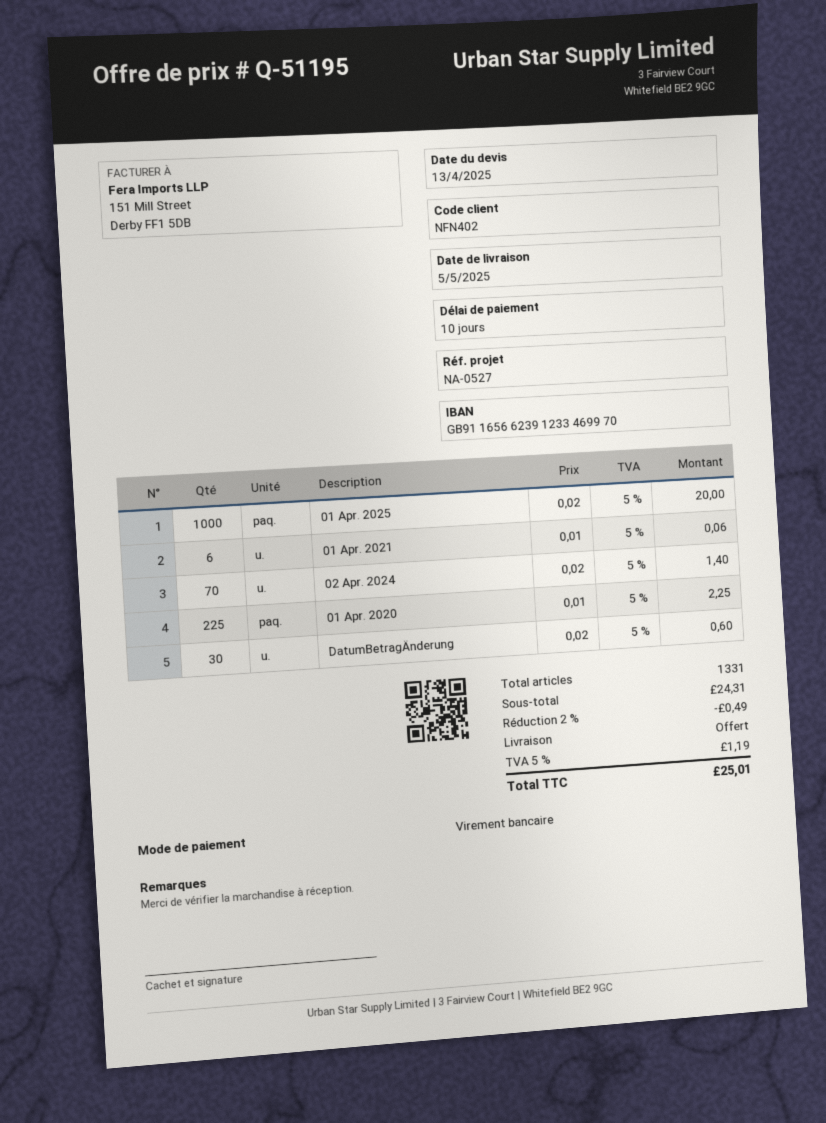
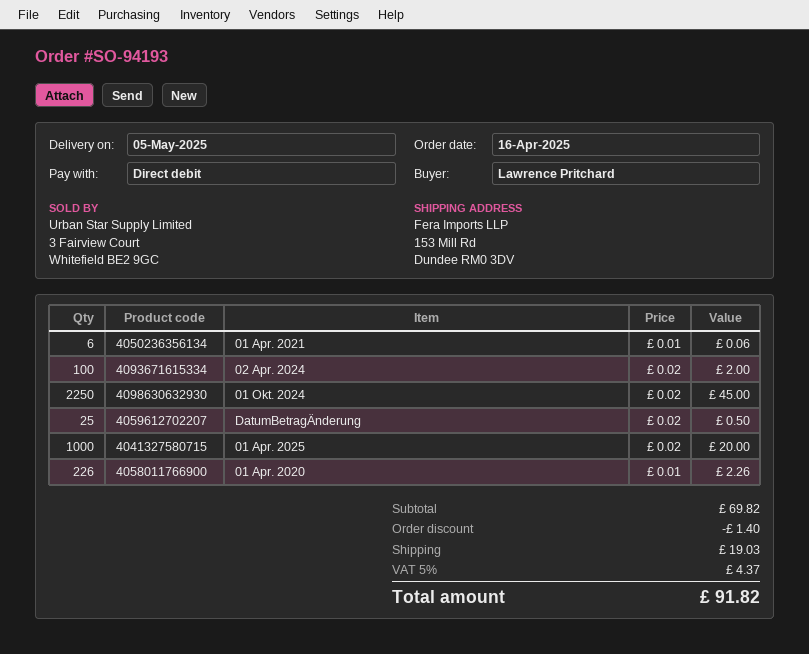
payment method: bank transfer -> direct debit
02 Apr. 2024: 70 x 0.02 = 1.40 -> 100 x 0.02 = 2.00
01 Apr. 2020: 225 x 0.01 = 2.25 -> 226 x 0.01 = 2.26
DatumBetragÄnderung: 30 x 0.02 = 0.60 -> 25 x 0.02 = 0.50
01 Okt. 2024: none -> 2250 x 0.02 = 45.00
subtotal: 24.31 -> 69.82
discount: 0.49 -> 1.40
shipping: 0.00 -> 19.03
tax: 5% = 1.19 -> 5% = 4.37
total: 25.01 -> 91.82

